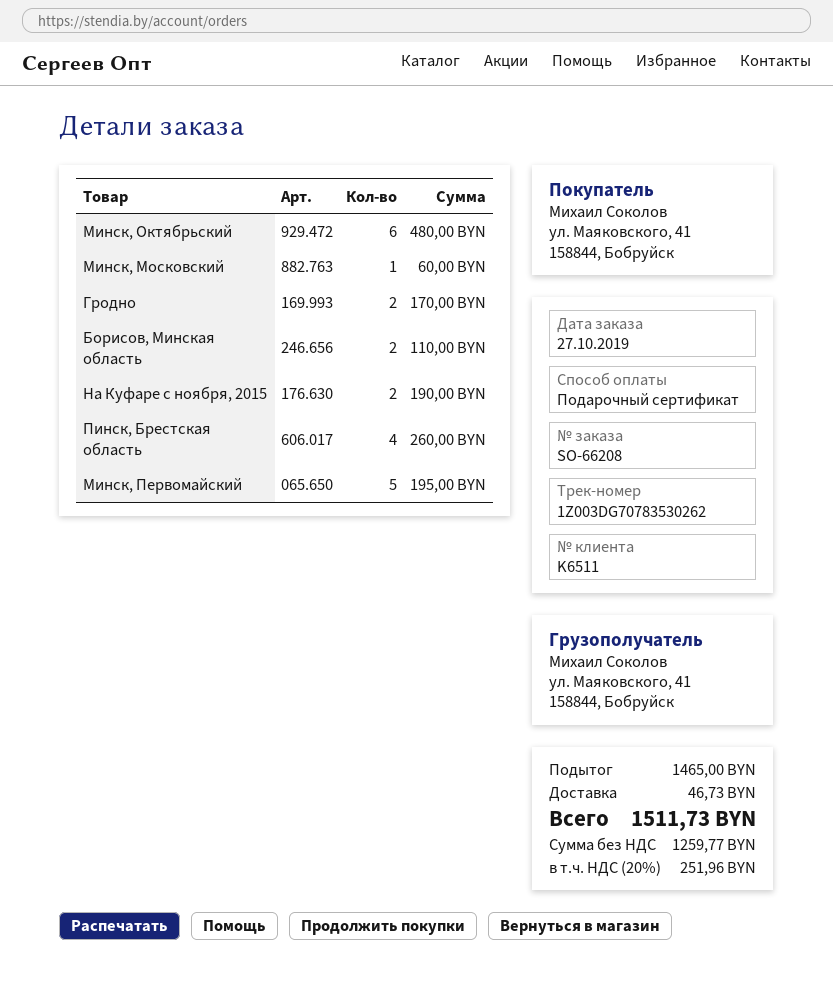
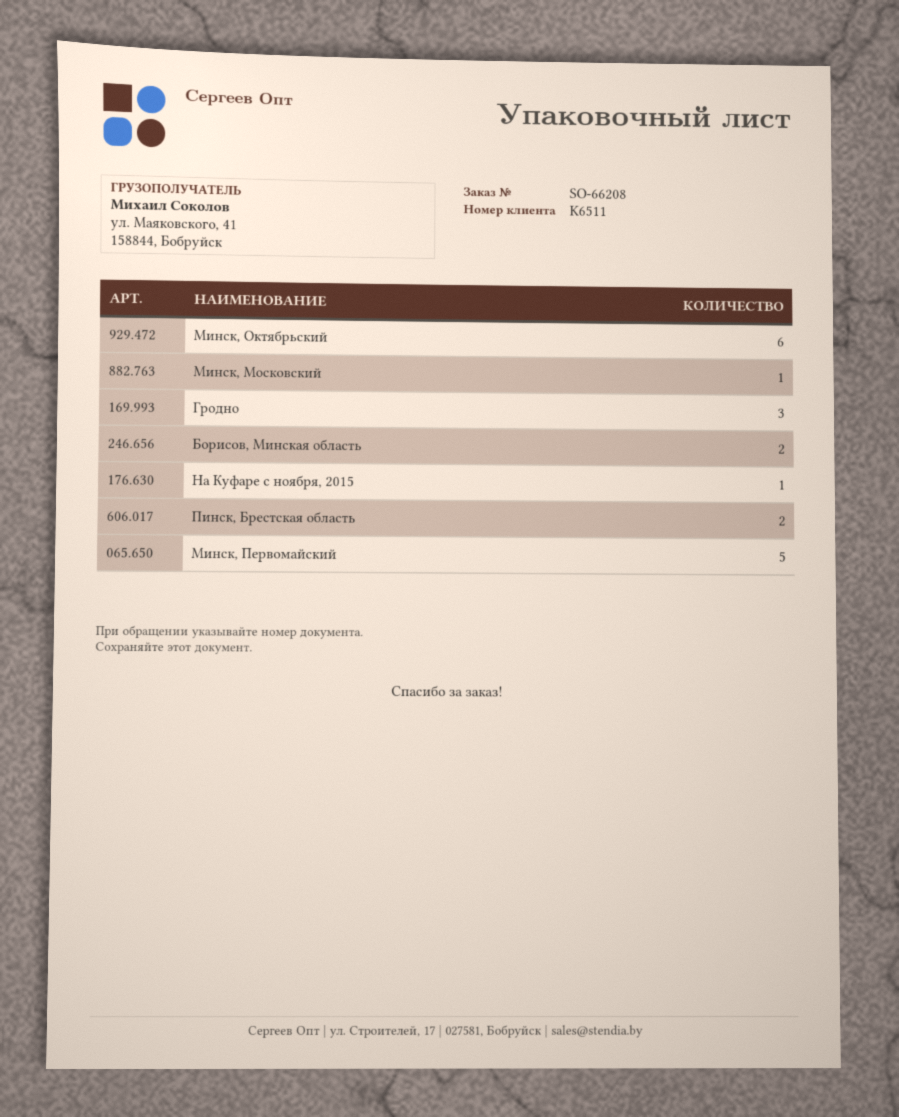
Гродно: 2 -> 3
На Куфаре с ноября, 2015: 2 -> 1
Пинск, Брестская область: 4 -> 2

